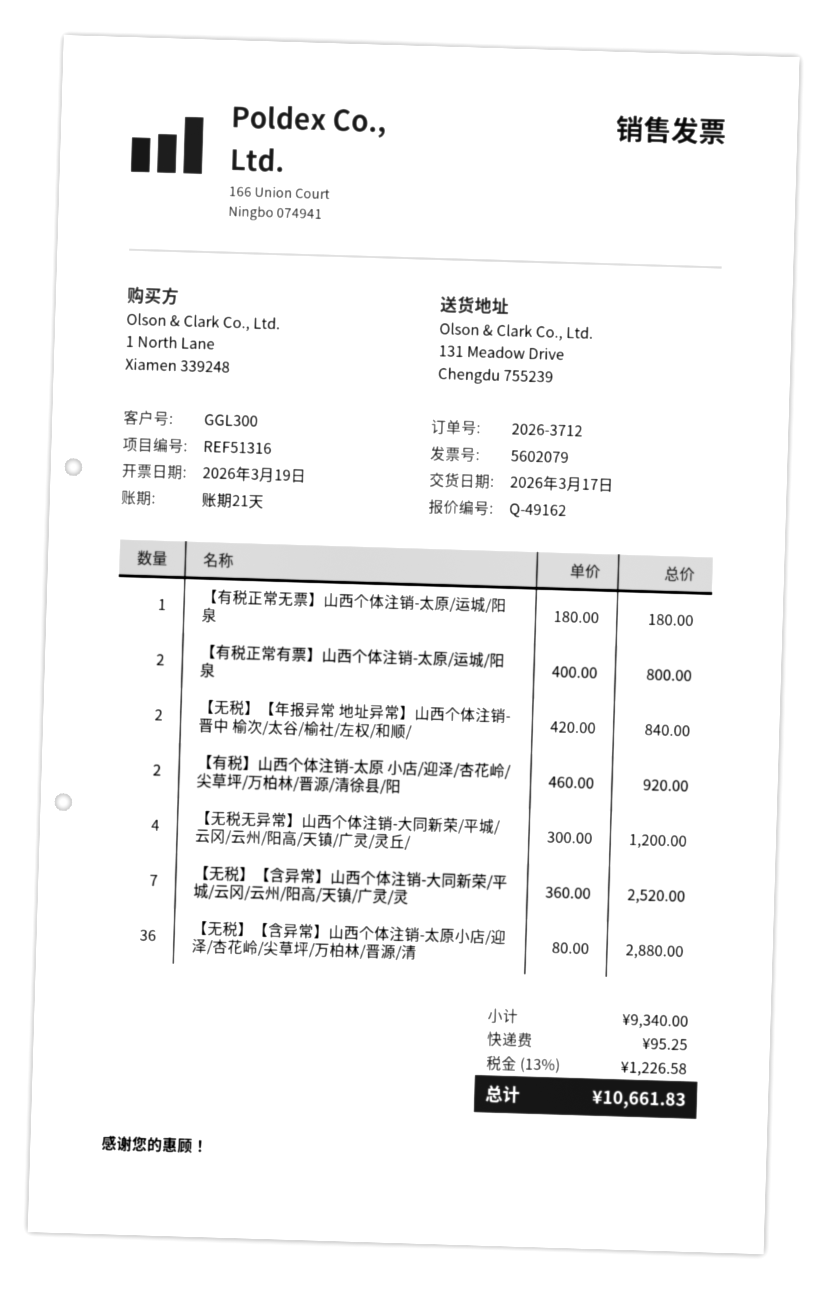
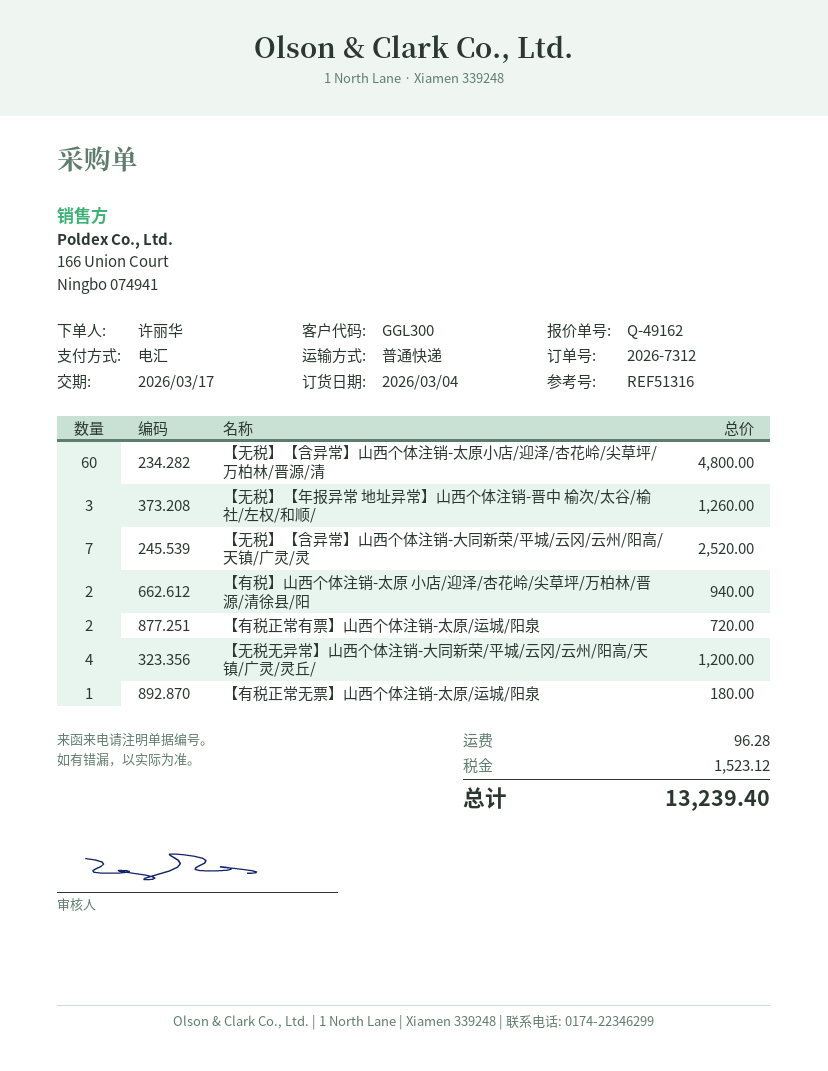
order number: 2026-3712 -> 2026-7312
【有税正常有票】山西个体注销-太原/运城/阳泉: 2 for 800.00 -> 2 for 720.00
【无税】【年报异常 地址异常】山西个体注销-晋中 榆次/太谷/榆社/左权/和顺/: 2 for 840.00 -> 3 for 1260.00
【有税】山西个体注销-太原 小店/迎泽/杏花岭/尖草坪/万柏林/晋源/清徐县/阳: 2 for 920.00 -> 2 for 940.00
【无税】【含异常】山西个体注销-太原小店/迎泽/杏花岭/尖草坪/万柏林/晋源/清: 36 for 2880.00 -> 60 for 4800.00
shipping: 95.25 -> 96.28
tax: 1226.58 -> 1523.12
total: 10661.83 -> 13239.40

